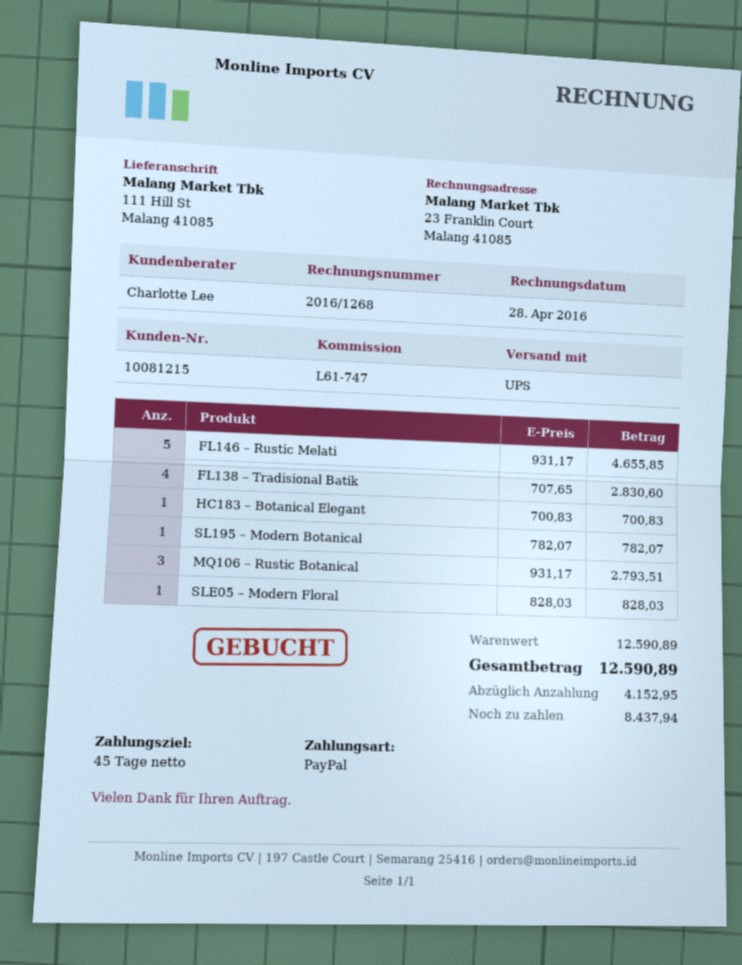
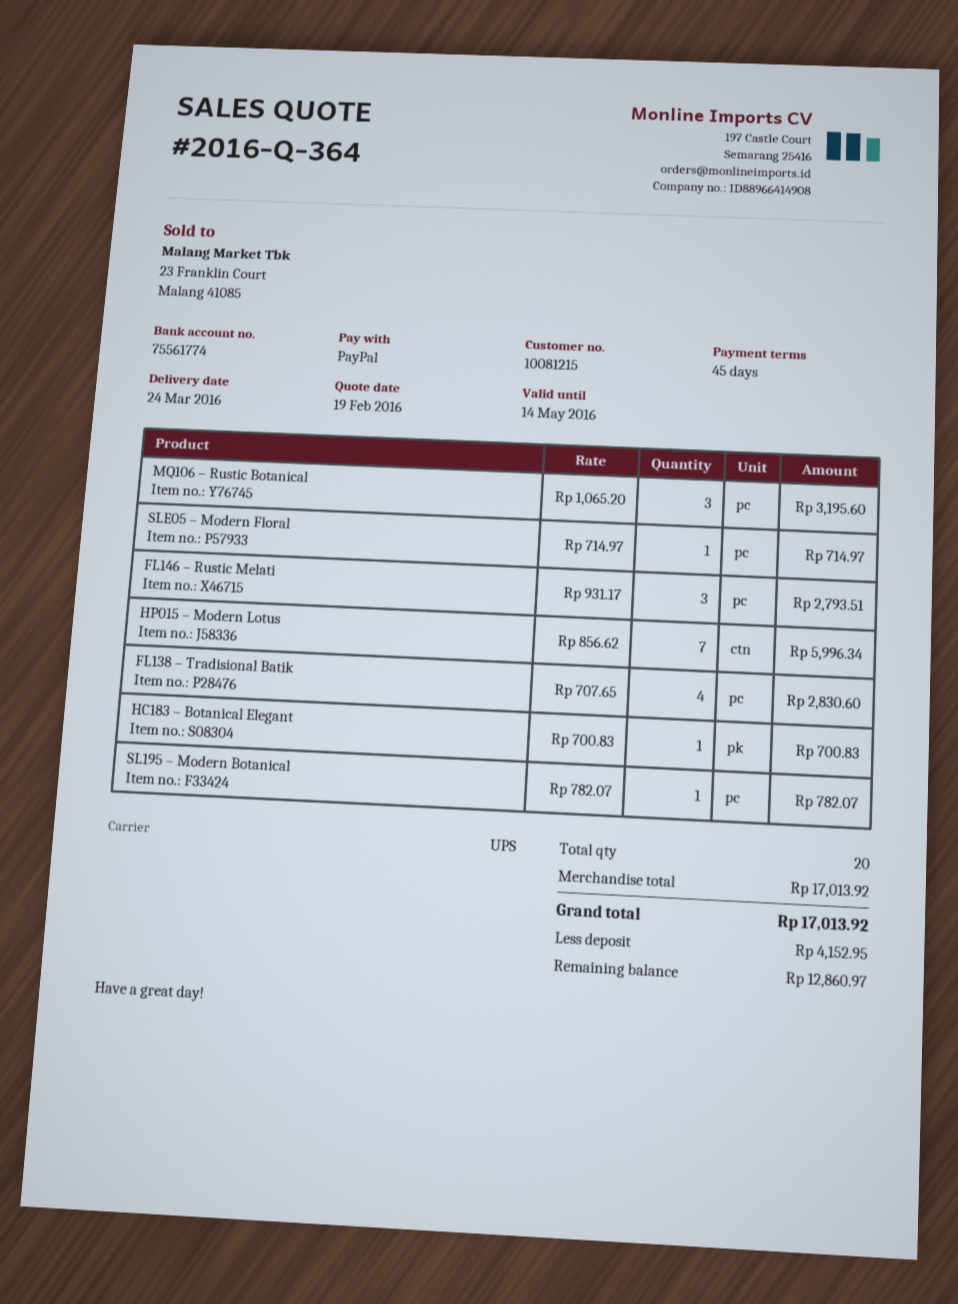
FL146 – Rustic Melati: 5 x 931.17 = 4655.85 -> 3 x 931.17 = 2793.51
MQ106 – Rustic Botanical: 3 x 931.17 = 2793.51 -> 3 x 1065.20 = 3195.60
SLE05 – Modern Floral: 1 x 828.03 = 828.03 -> 1 x 714.97 = 714.97
HP015 – Modern Lotus: none -> 7 x 856.62 = 5996.34
subtotal: 12590.89 -> 17013.92
total: 12590.89 -> 17013.92
balance: 8437.94 -> 12860.97

